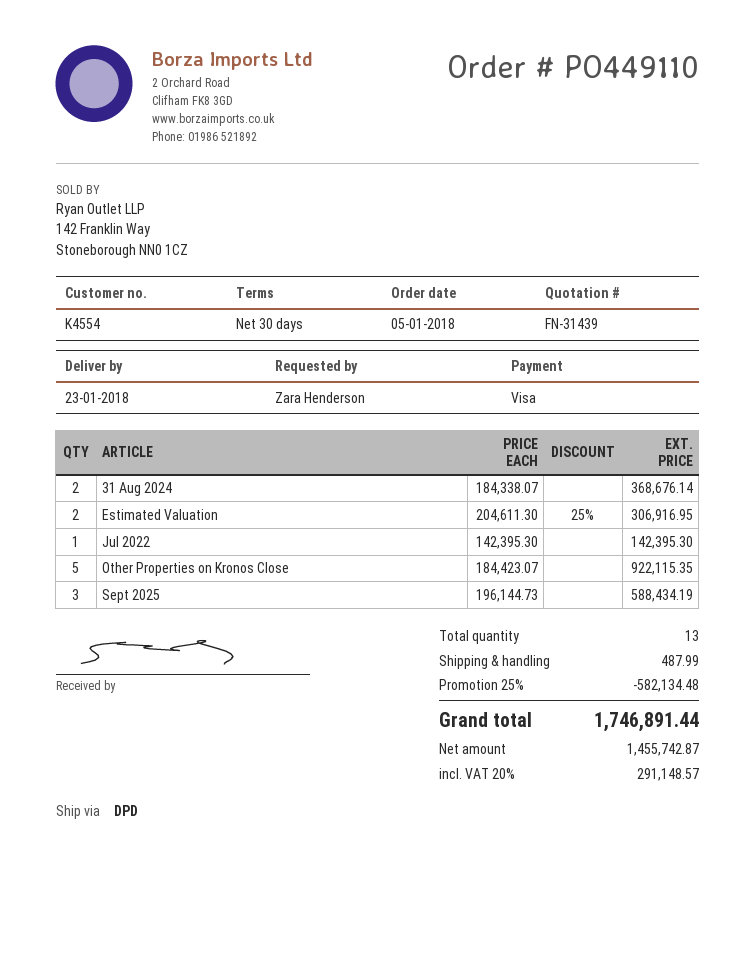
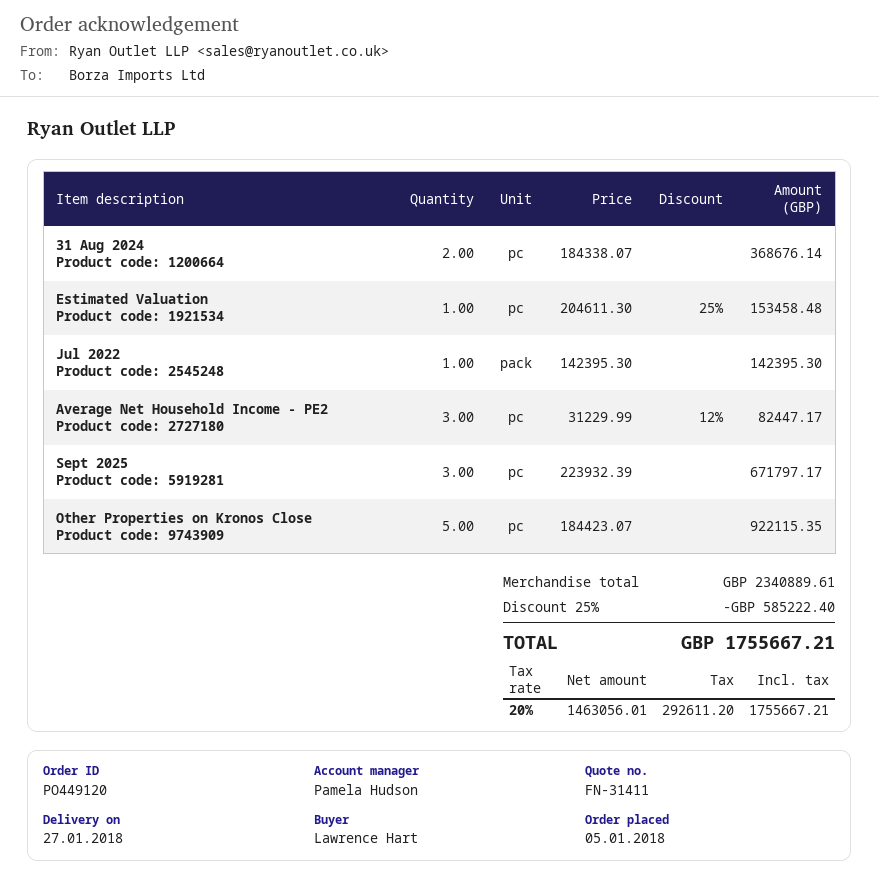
quote number: FN-31439 -> FN-31411
order number: PO449110 -> PO449120
delivery date: 2018-01-23 -> 2018-01-27
ordered by: Zara Henderson -> Lawrence Hart
Estimated Valuation: 2 x 204611.30 - 25% = 306916.95 -> 1 x 204611.30 - 25% = 153458.48
Sept 2025: 3 x 196144.73 = 588434.19 -> 3 x 223932.39 = 671797.17
Average Net Household Income - PE2: none -> 3 x 31229.99 - 12% = 82447.17
discount: 25% = 582134.48 -> 25% = 585222.40
shipping: 487.99 -> none
net: 1455742.87 -> 1463056.01
tax: 20% = 291148.57 -> 20% = 292611.20
total: 1746891.44 -> 1755667.21

